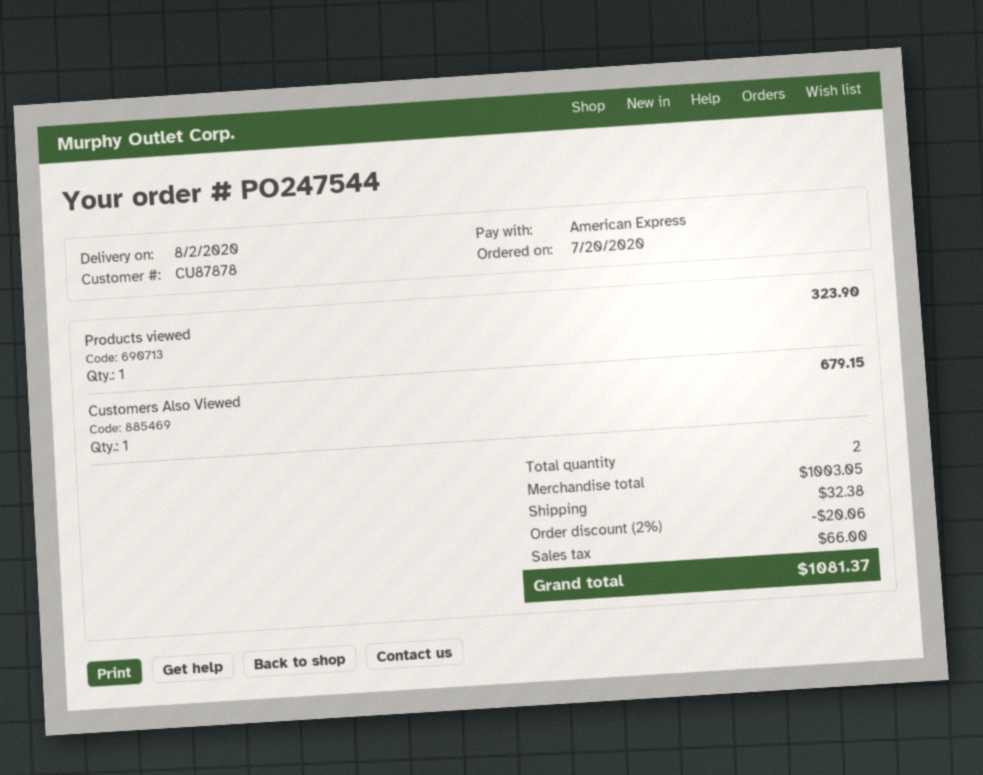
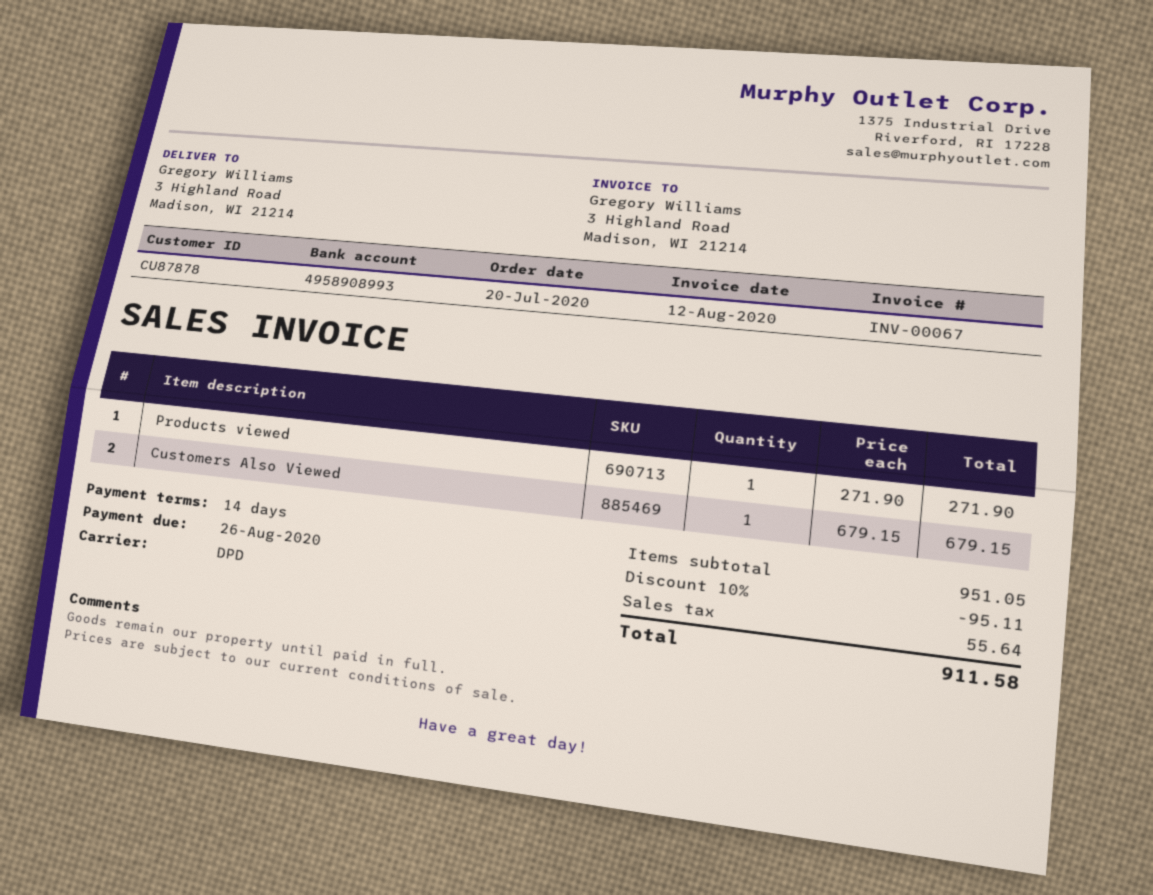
Products viewed: 1 for 323.90 -> 1 for 271.90
subtotal: 1003.05 -> 951.05
discount: 2% = 20.06 -> 10% = 95.11
shipping: 32.38 -> none
tax: 66.00 -> 55.64
total: 1081.37 -> 911.58

